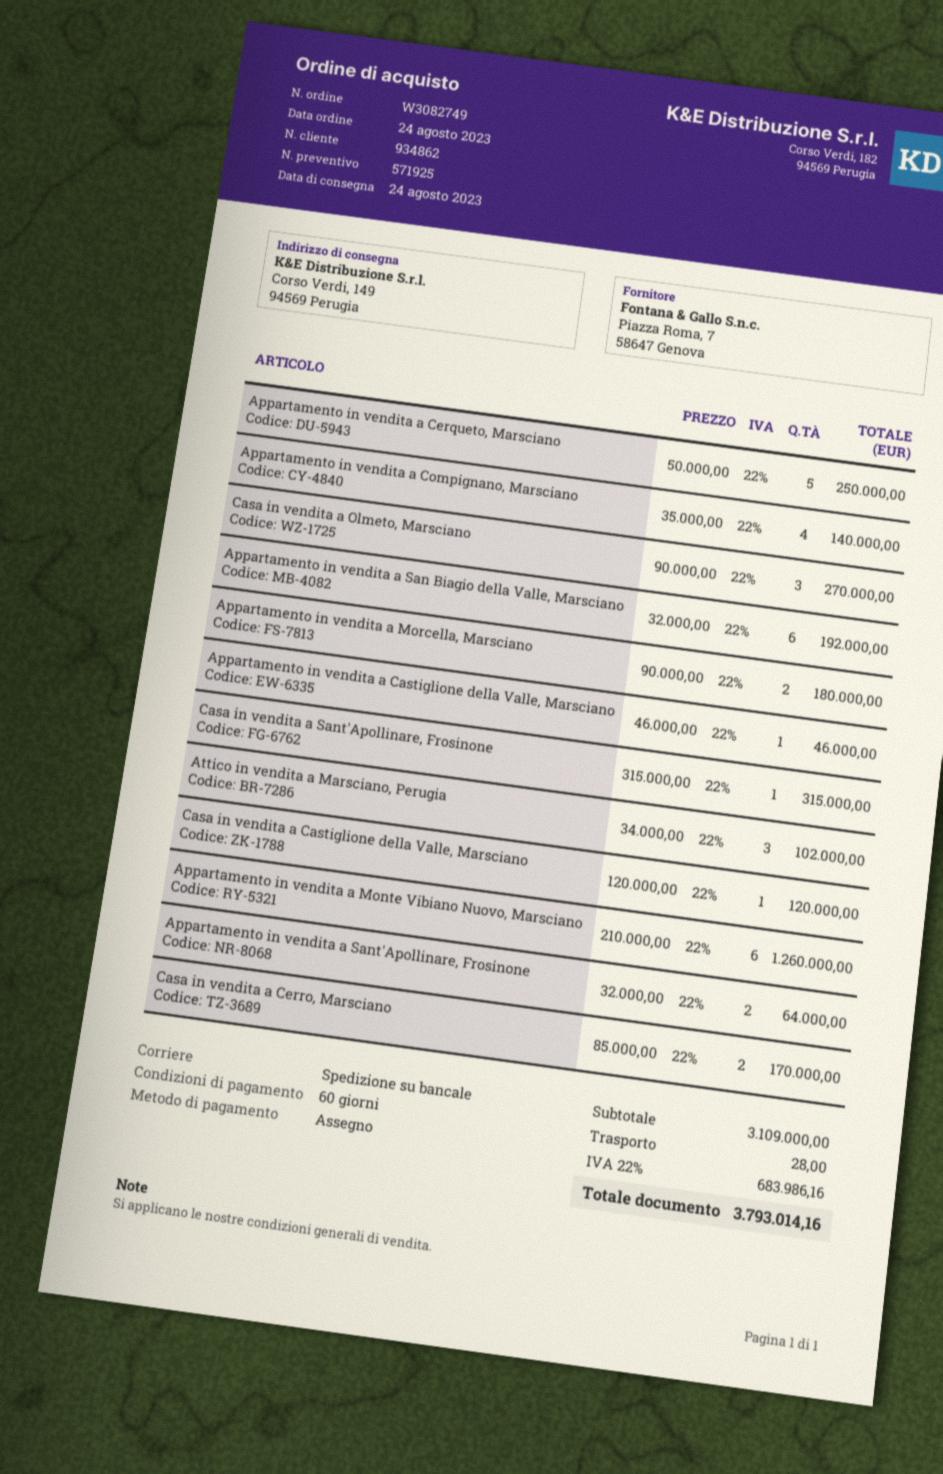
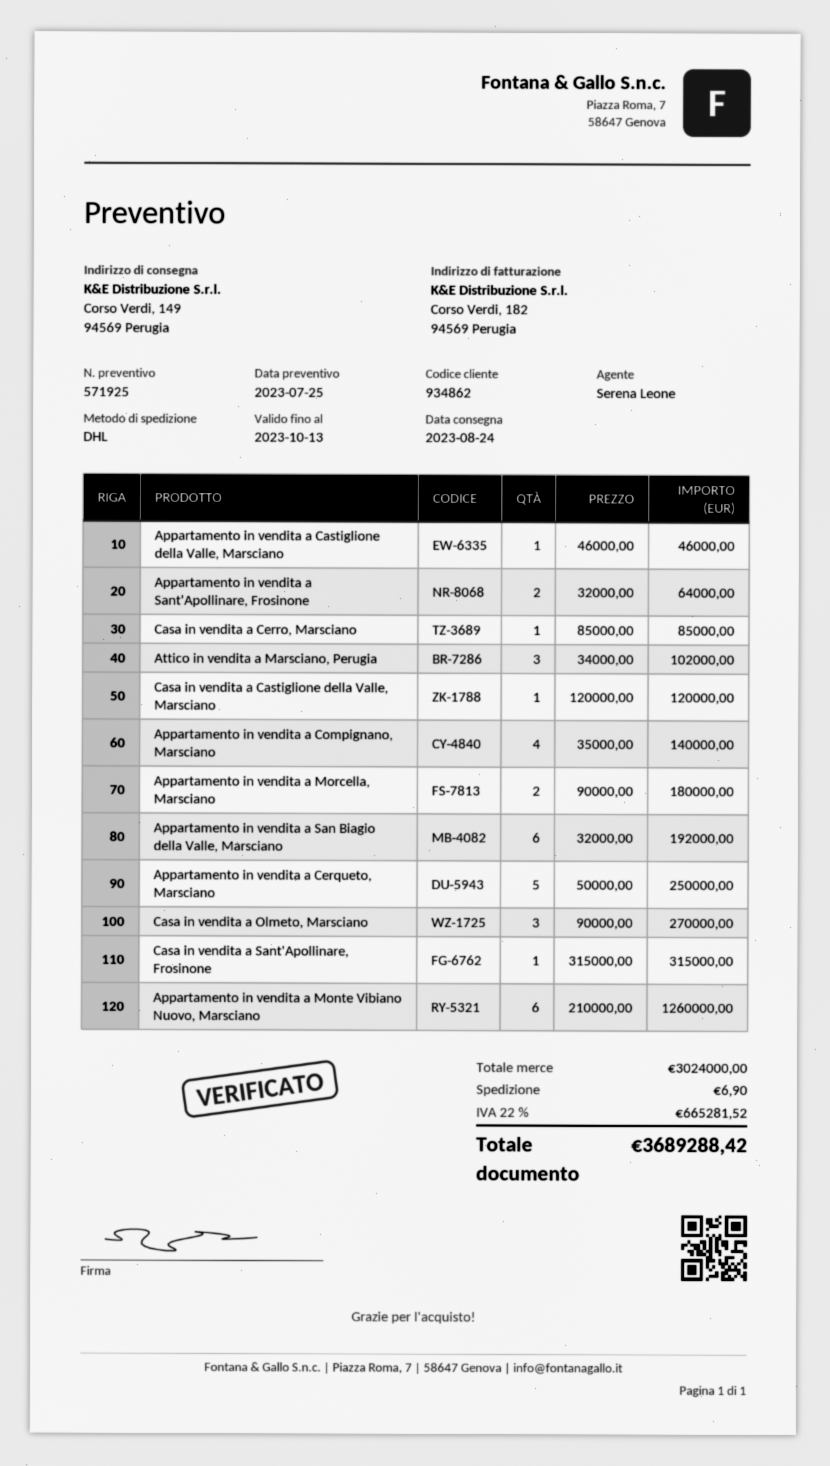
shipping method: pallet freight -> DHL
Casa in vendita a Cerro, Marsciano: 2 x 85000.00 = 170000.00 -> 1 x 85000.00 = 85000.00
subtotal: 3109000.00 -> 3024000.00
shipping: 28.00 -> 6.90
tax: 22% = 683986.16 -> 22% = 665281.52
total: 3793014.16 -> 3689288.42

